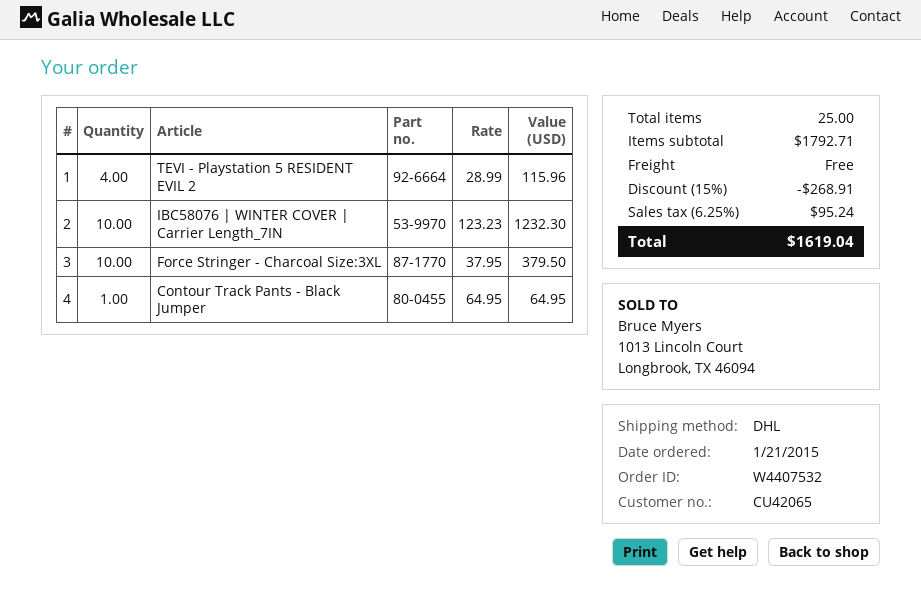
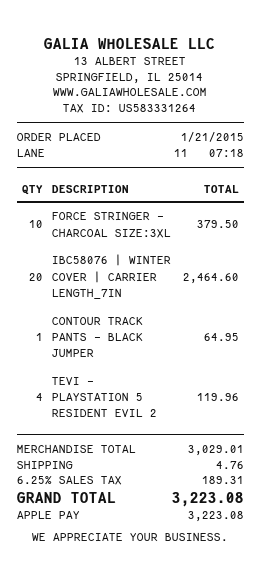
TEVI - Playstation 5 RESIDENT EVIL 2: 4 for 115.96 -> 4 for 119.96
IBC58076 | WINTER COVER | Carrier Length_7IN: 10 for 1232.30 -> 20 for 2464.60
subtotal: 1792.71 -> 3029.01
discount: 15% = 268.91 -> none
shipping: 0.00 -> 4.76
tax: 6.25% = 95.24 -> 6.25% = 189.31
total: 1619.04 -> 3223.08

